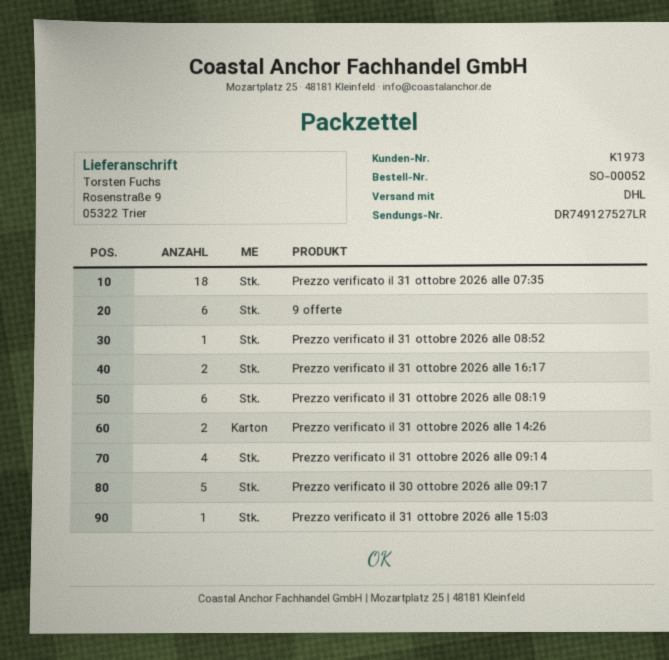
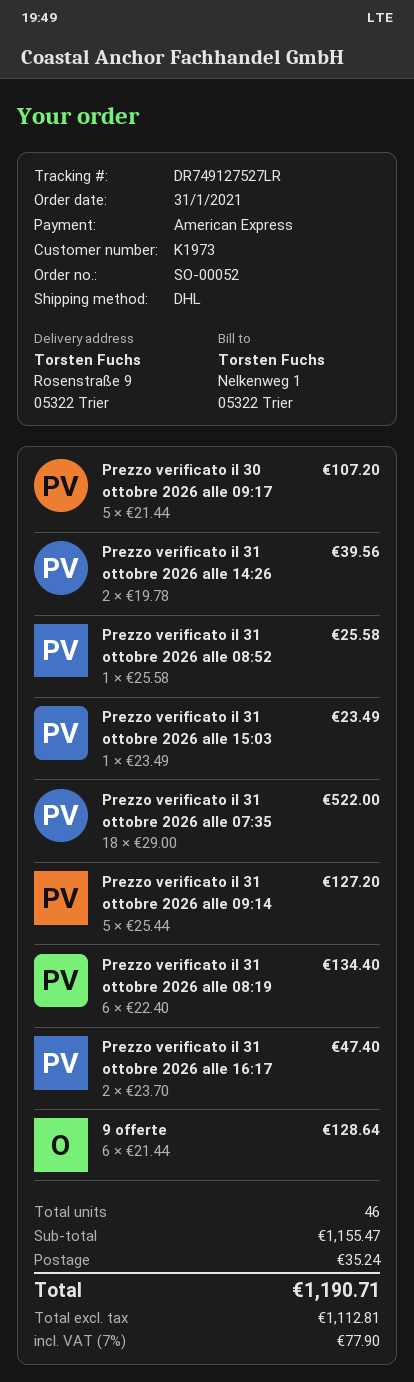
Prezzo verificato il 31 ottobre 2026 alle 09:14: 4 -> 5

